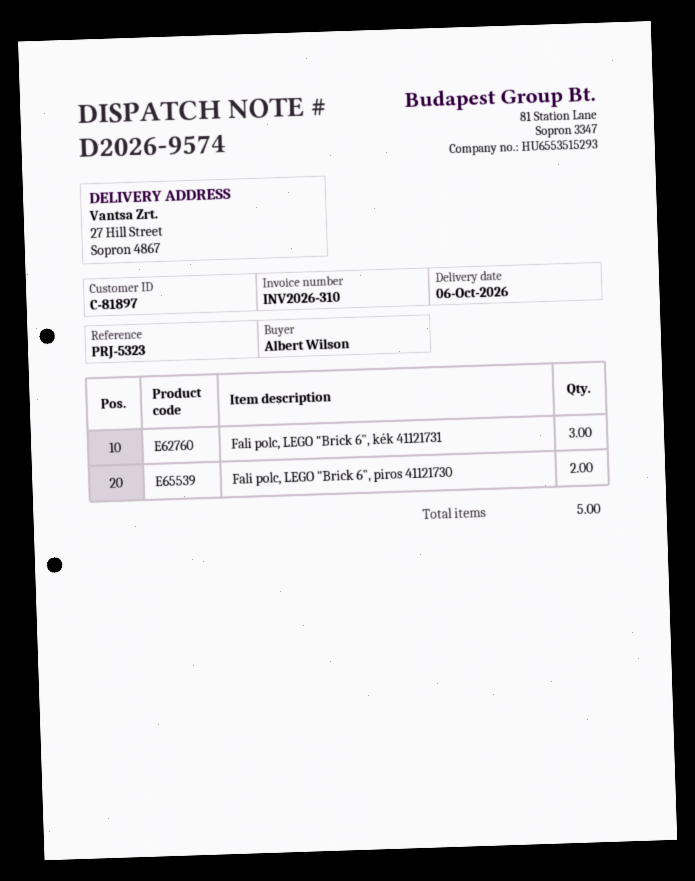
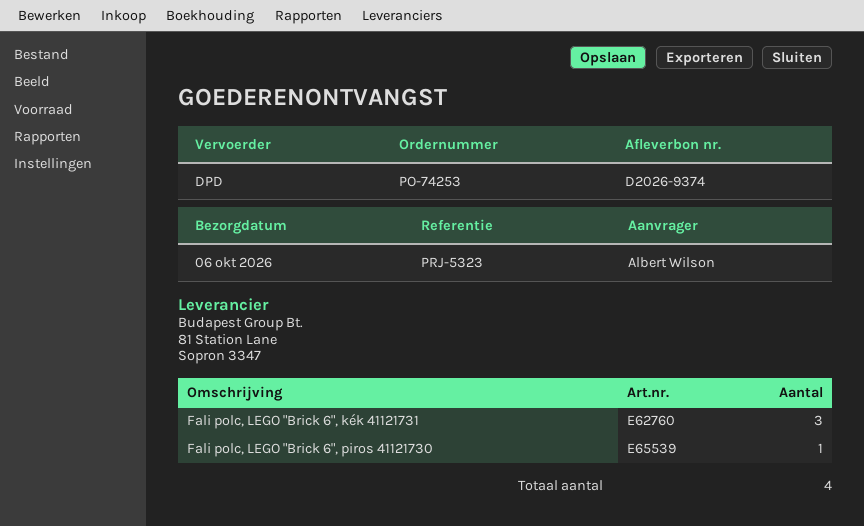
delivery note number: D2026-9574 -> D2026-9374
Fali polc, LEGO "Brick 6", piros 41121730: 2 -> 1
total quantity: 5 -> 4

